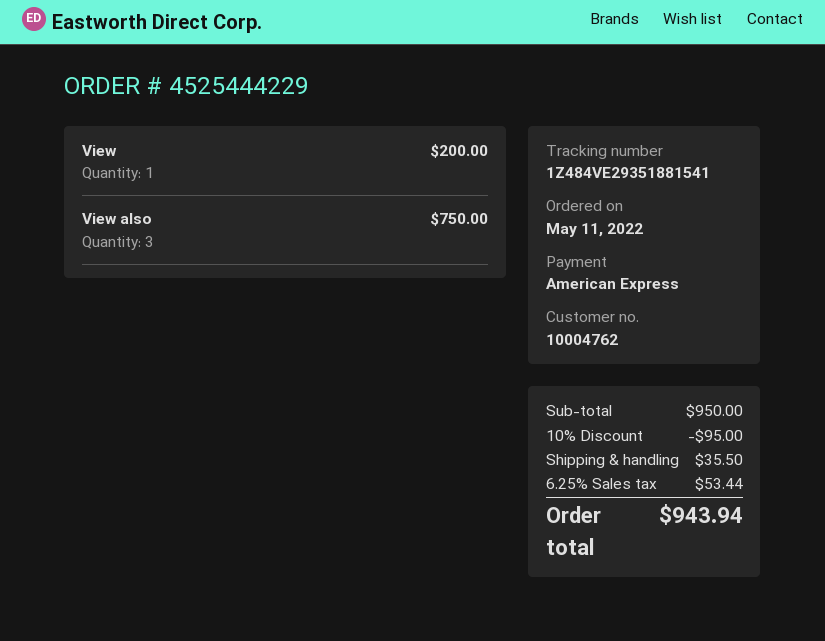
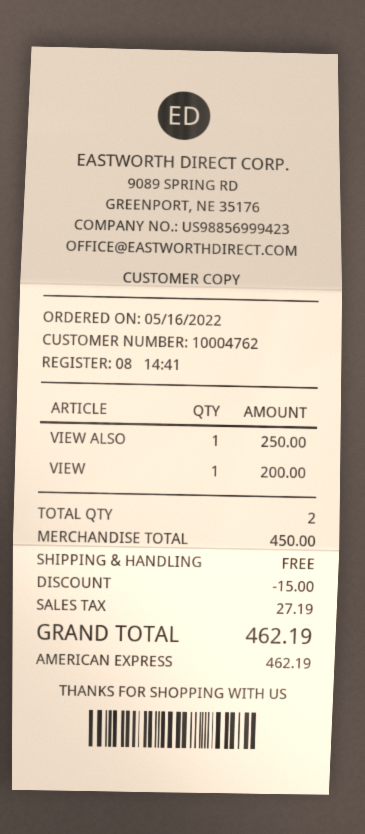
order date: 2022-05-11 -> 2022-05-16
View also: 3 for 750.00 -> 1 for 250.00
subtotal: 950.00 -> 450.00
discount: 95.00 -> 15.00
shipping: 35.50 -> 0.00
tax: 53.44 -> 27.19
total: 943.94 -> 462.19

